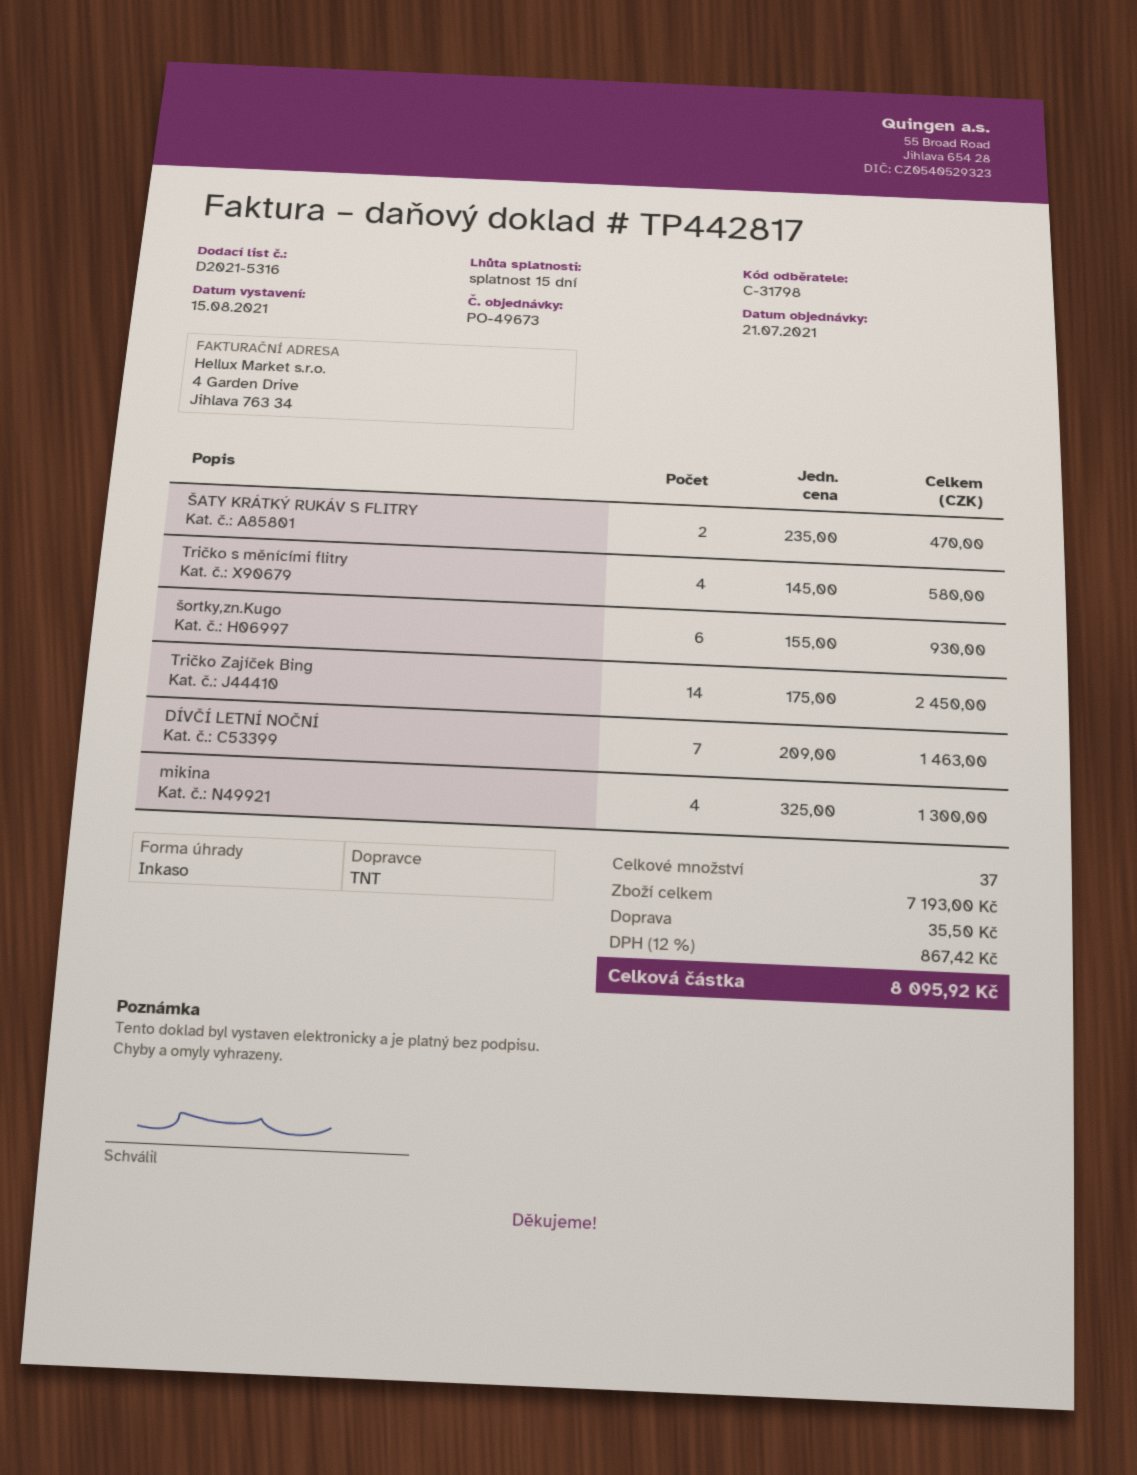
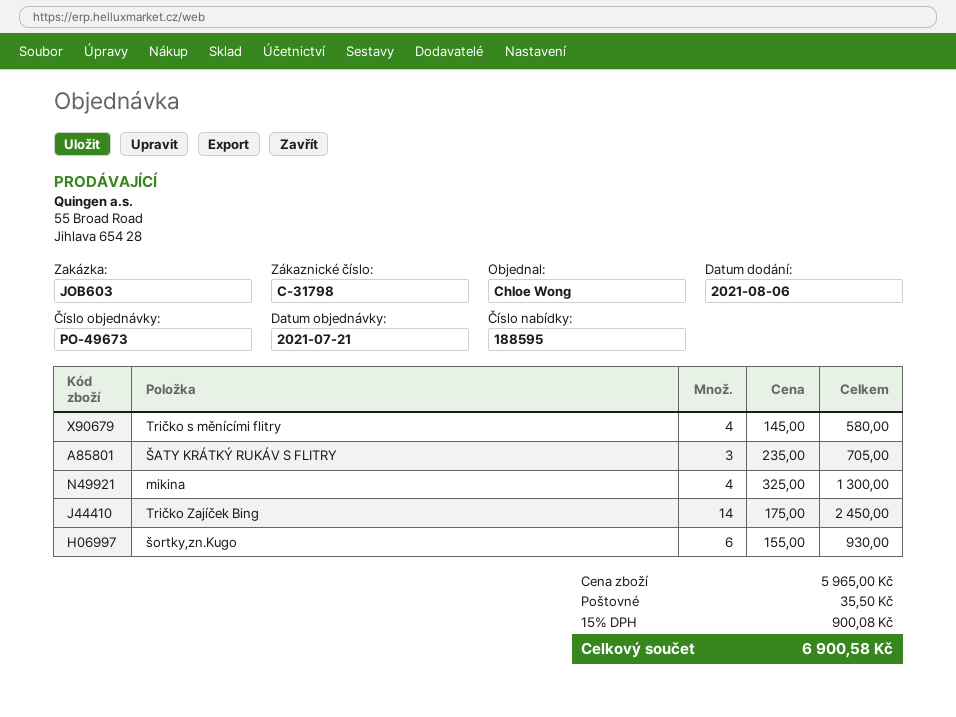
ŠATY KRÁTKÝ RUKÁV S FLITRY: 2 x 235.00 = 470.00 -> 3 x 235.00 = 705.00
DÍVČÍ LETNÍ NOČNÍ: 7 x 209.00 = 1463.00 -> none
subtotal: 7193.00 -> 5965.00
tax: 12% = 867.42 -> 15% = 900.08
total: 8095.92 -> 6900.58

